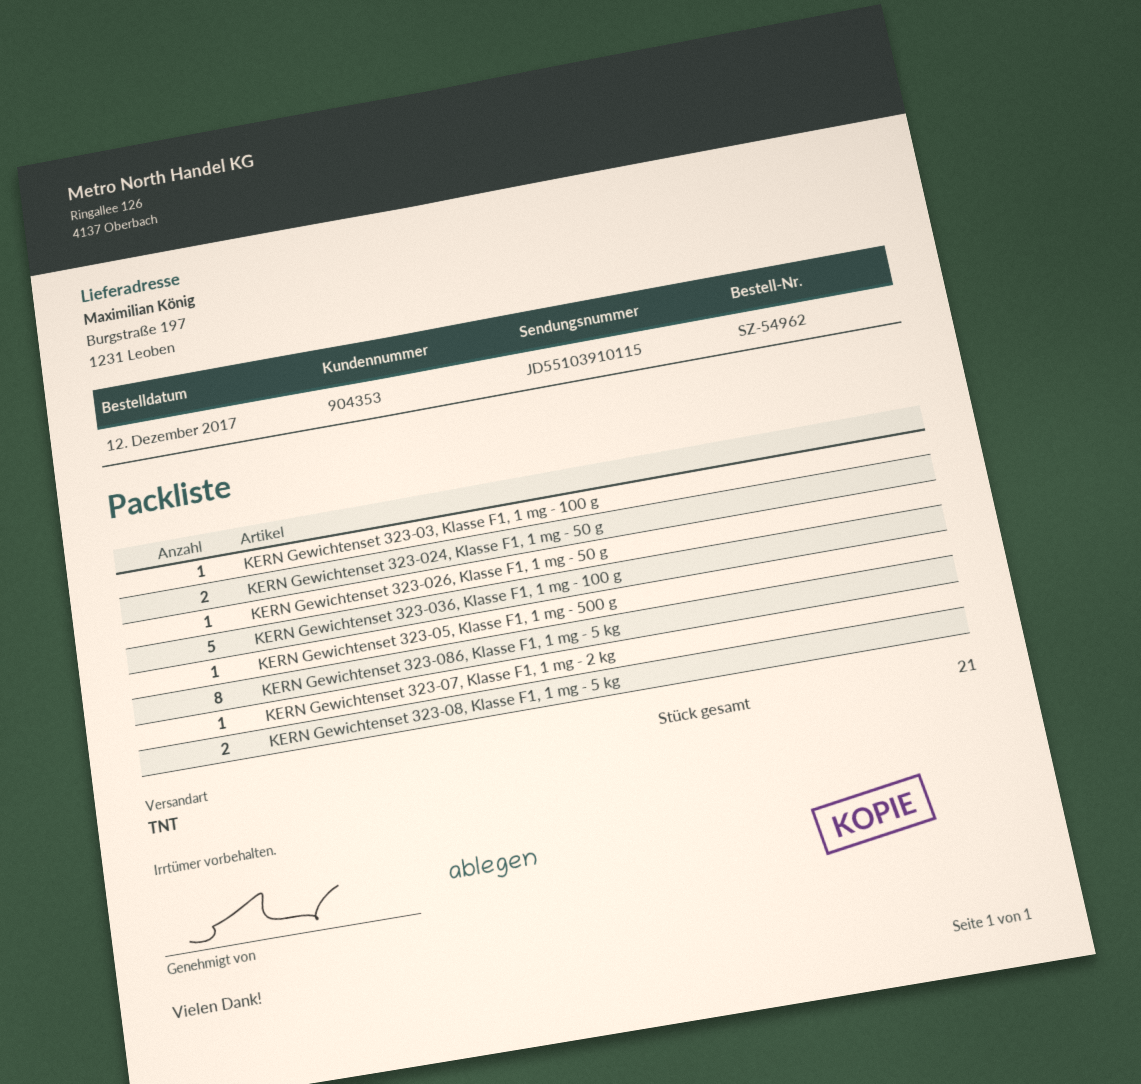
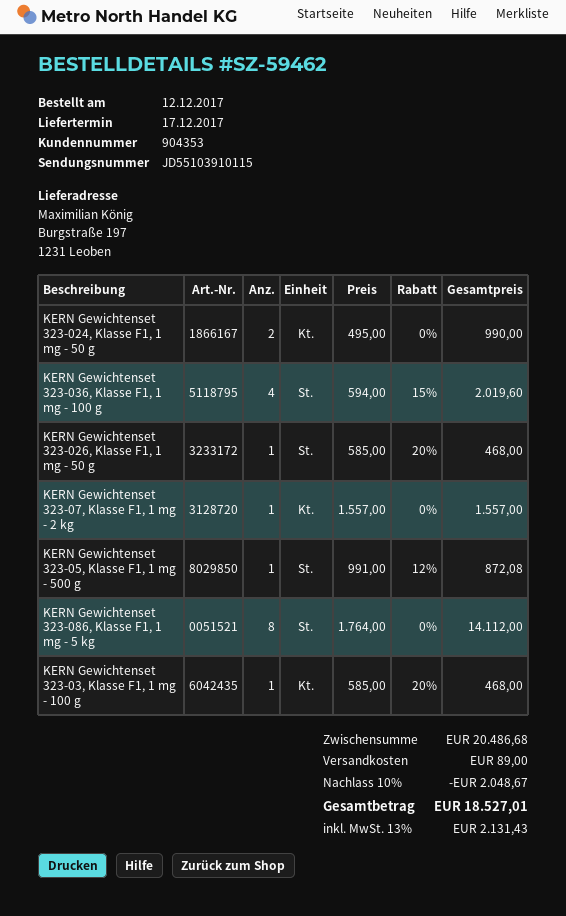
order number: SZ-54962 -> SZ-59462
KERN Gewichtenset 323-036, Klasse F1, 1 mg - 100 g: 5 -> 4
KERN Gewichtenset 323-08, Klasse F1, 1 mg - 5 kg: 2 -> none

